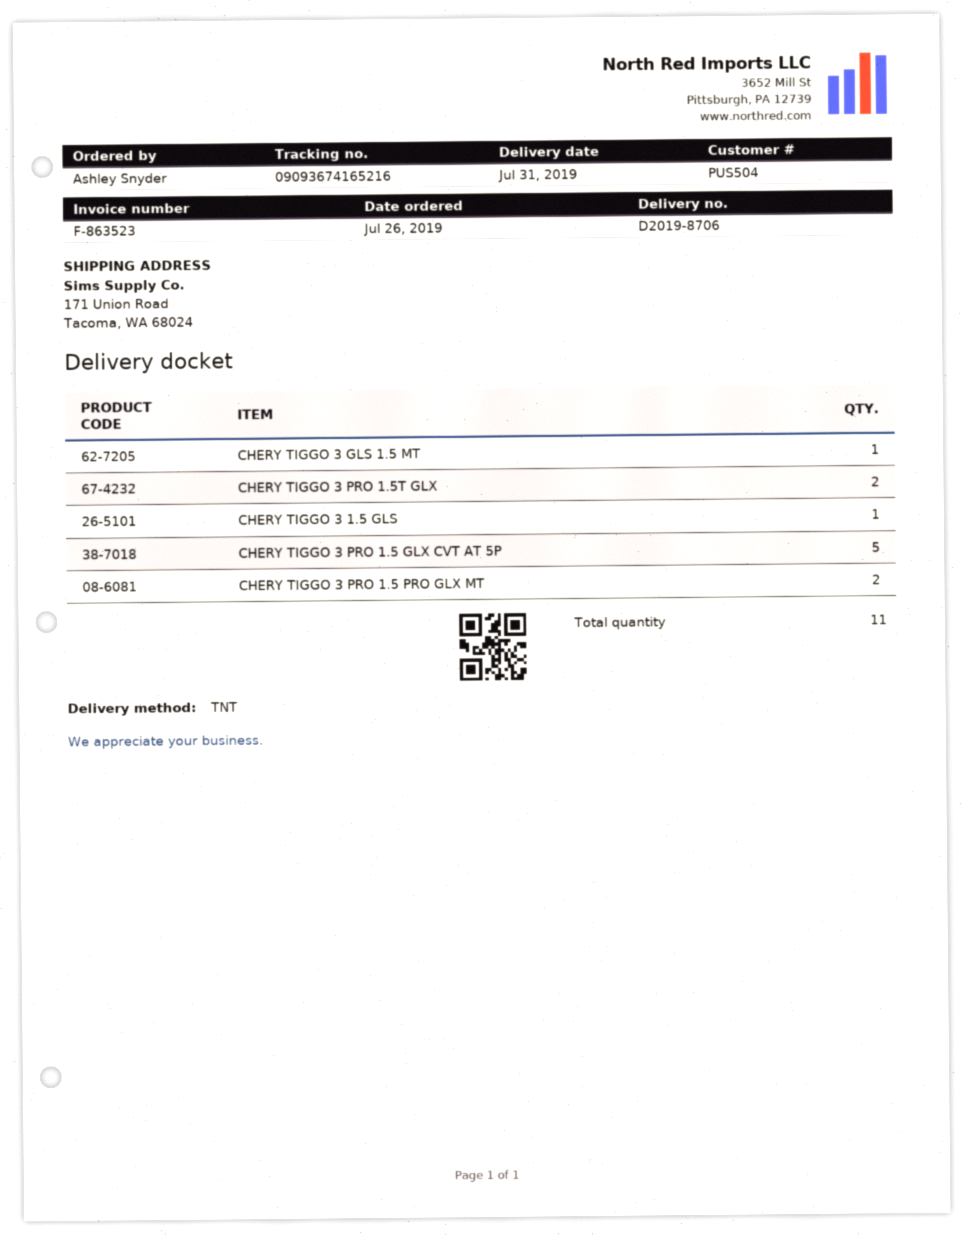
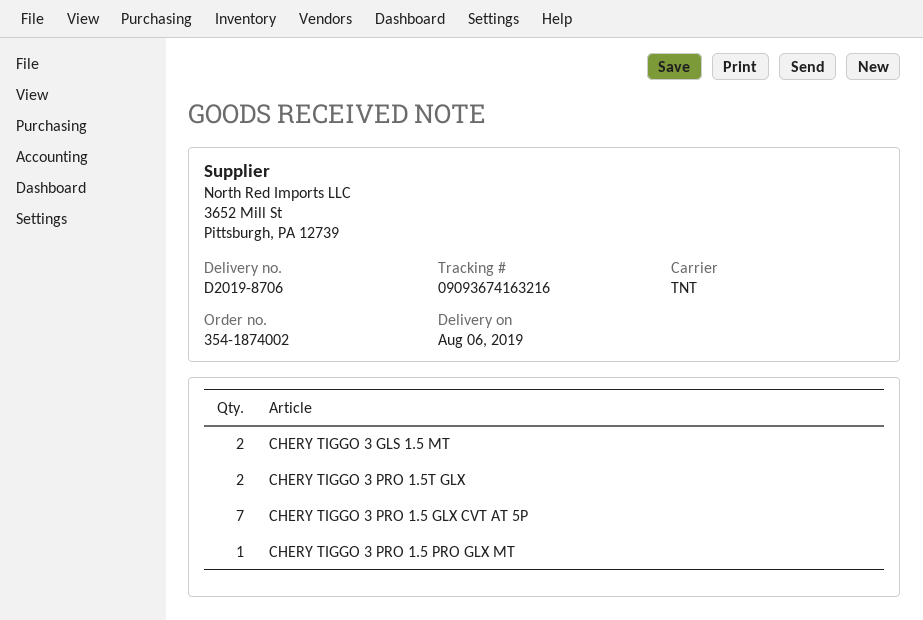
delivery date: 2019-07-31 -> 2019-08-06
tracking number: 09093674165216 -> 09093674163216
CHERY TIGGO 3 GLS 1.5 MT: 1 -> 2
CHERY TIGGO 3 1.5 GLS: 1 -> none
CHERY TIGGO 3 PRO 1.5 GLX CVT AT 5P: 5 -> 7
CHERY TIGGO 3 PRO 1.5 PRO GLX MT: 2 -> 1

